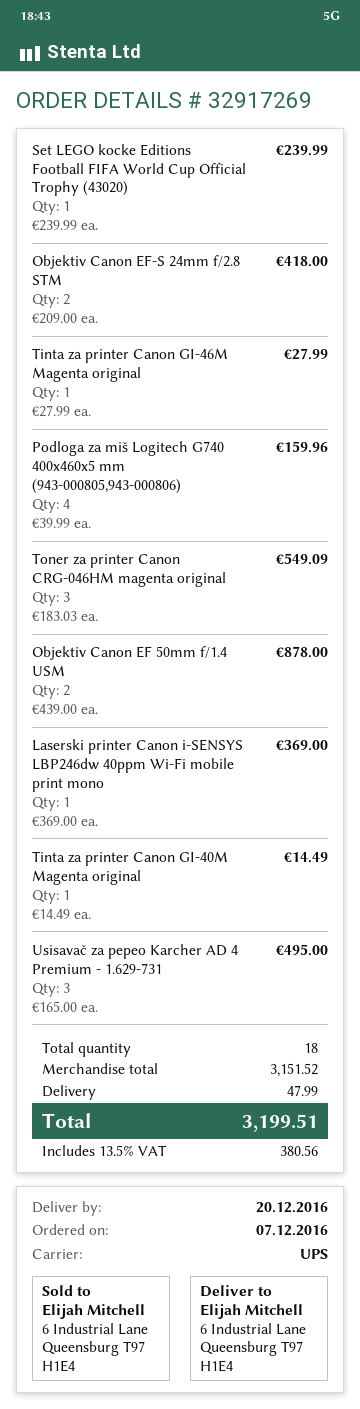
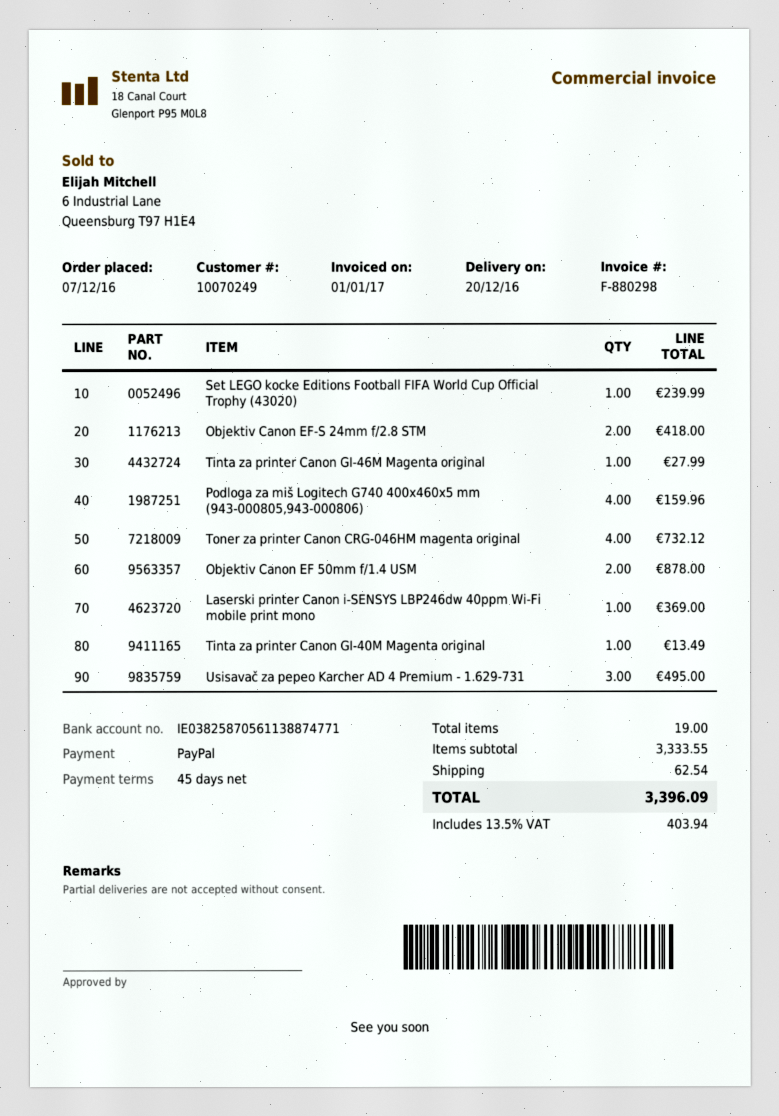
Toner za printer Canon CRG-046HM magenta original: 3 for 549.09 -> 4 for 732.12
Tinta za printer Canon GI-40M Magenta original: 1 for 14.49 -> 1 for 13.49
total quantity: 18 -> 19
subtotal: 3151.52 -> 3333.55
shipping: 47.99 -> 62.54
tax: 13.5% = 380.56 -> 13.5% = 403.94
total: 3199.51 -> 3396.09

